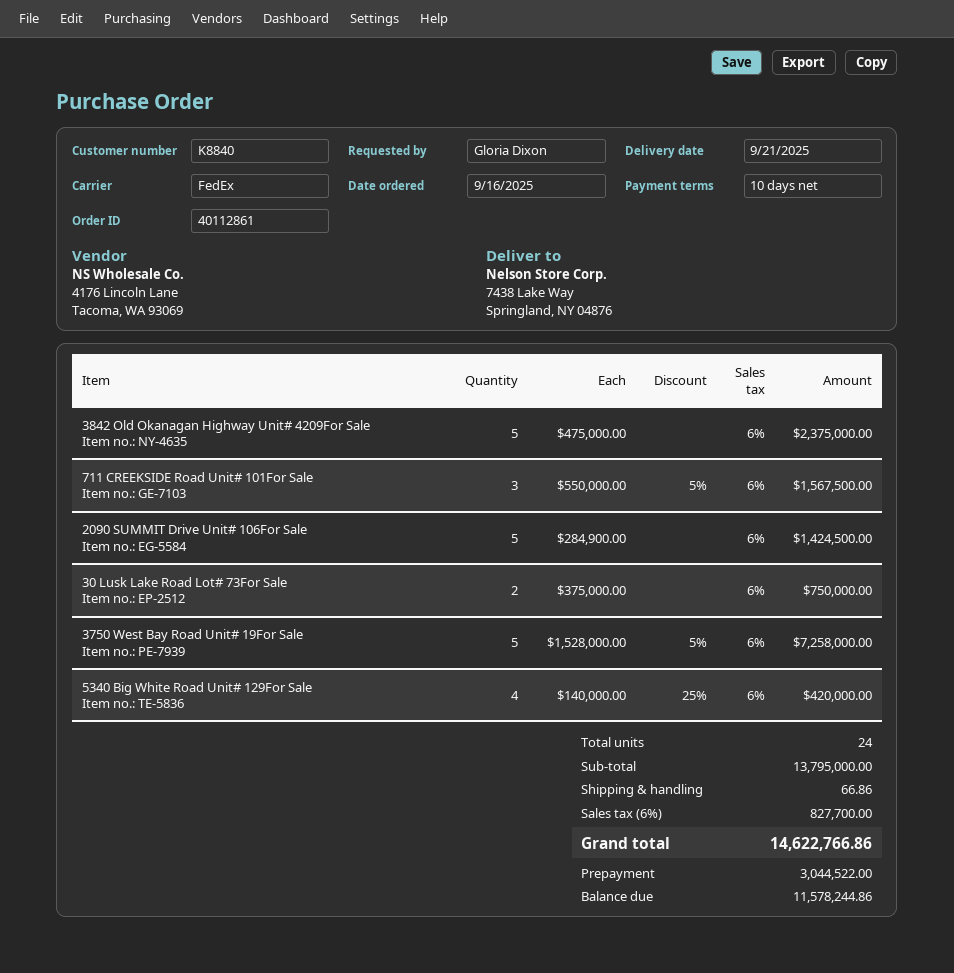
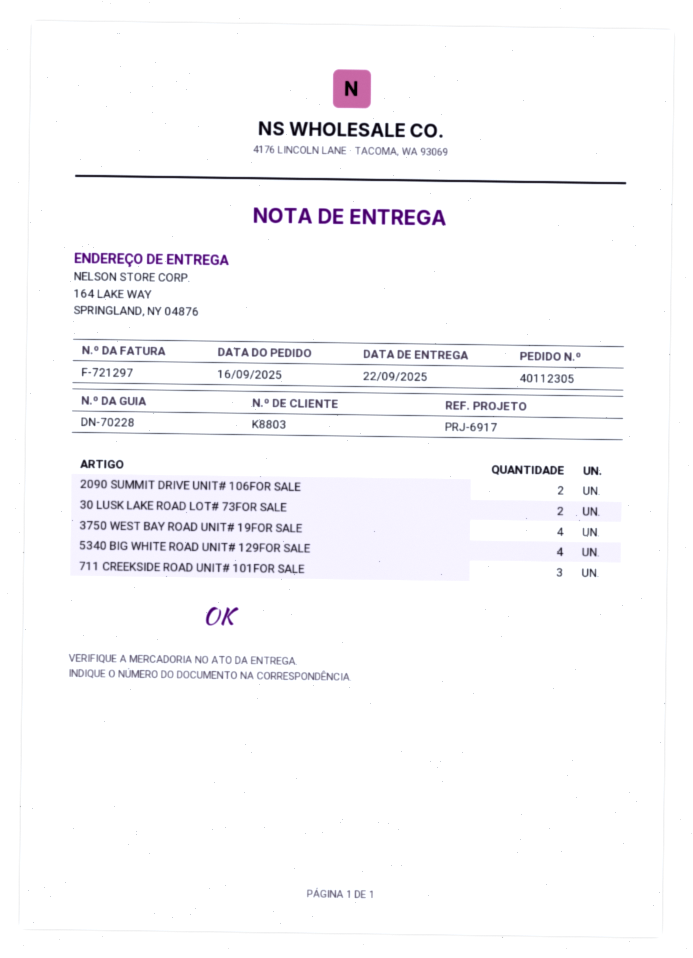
order number: 40112861 -> 40112305
delivery date: 2025-09-21 -> 2025-09-22
customer number: K8840 -> K8803
ship to: 7438 Lake Way, Springland, NY 04876 -> 164 LAKE WAY, SPRINGLAND, NY 04876
3842 Old Okanagan Highway Unit# 4209For Sale: 5 -> none
2090 SUMMIT Drive Unit# 106For Sale: 5 -> 2
3750 West Bay Road Unit# 19For Sale: 5 -> 4

